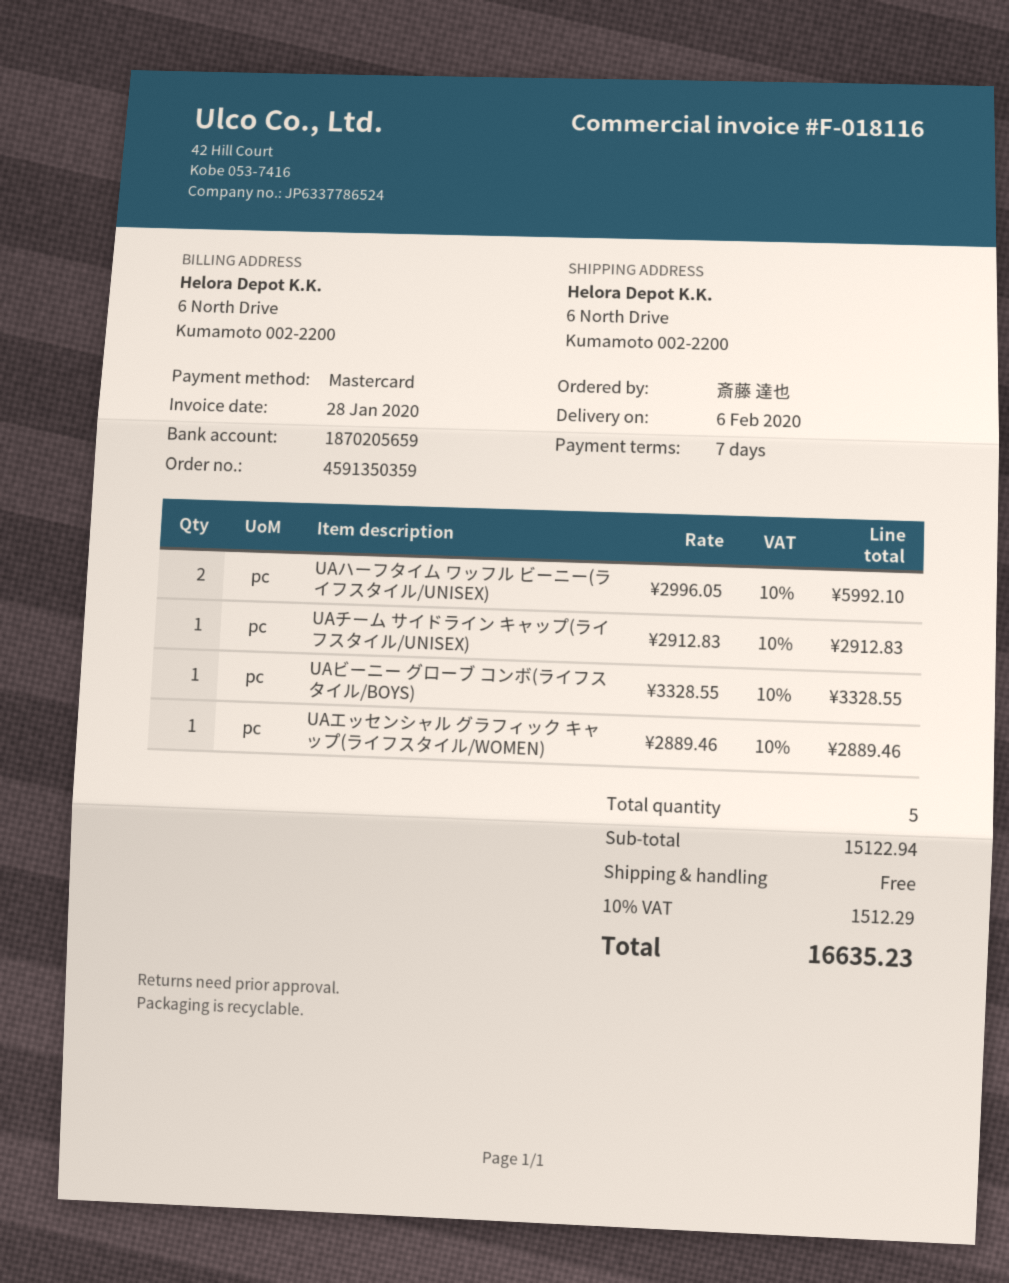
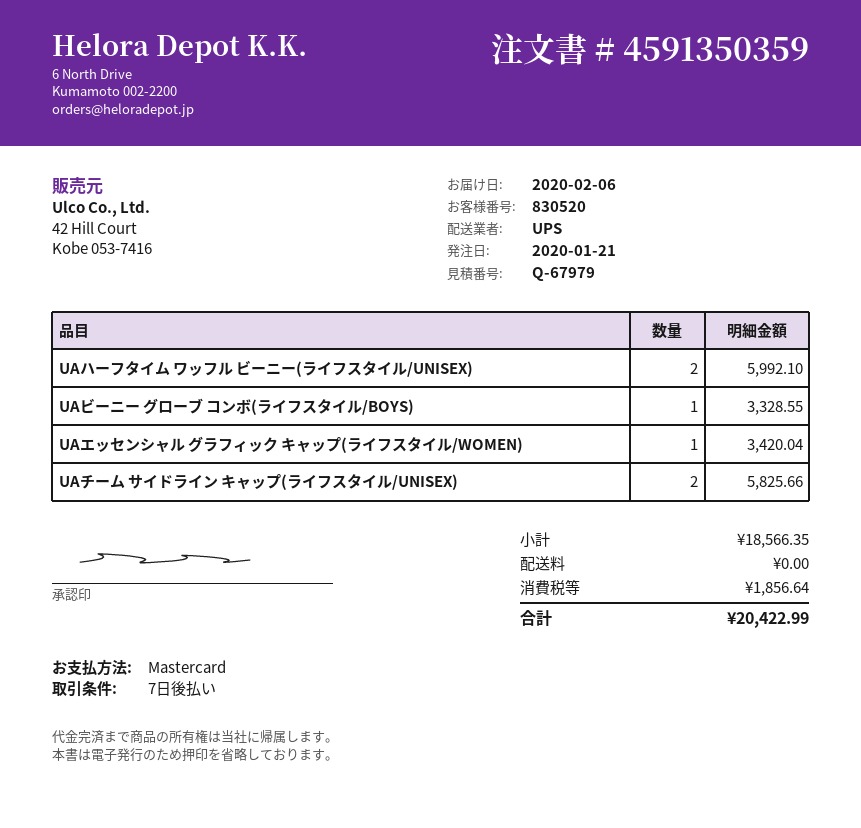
UAチーム サイドライン キャップ(ライフスタイル/UNISEX): 1 for 2912.83 -> 2 for 5825.66
UAエッセンシャル グラフィック キャップ(ライフスタイル/WOMEN): 1 for 2889.46 -> 1 for 3420.04
subtotal: 15122.94 -> 18566.35
tax: 1512.29 -> 1856.64
total: 16635.23 -> 20422.99

